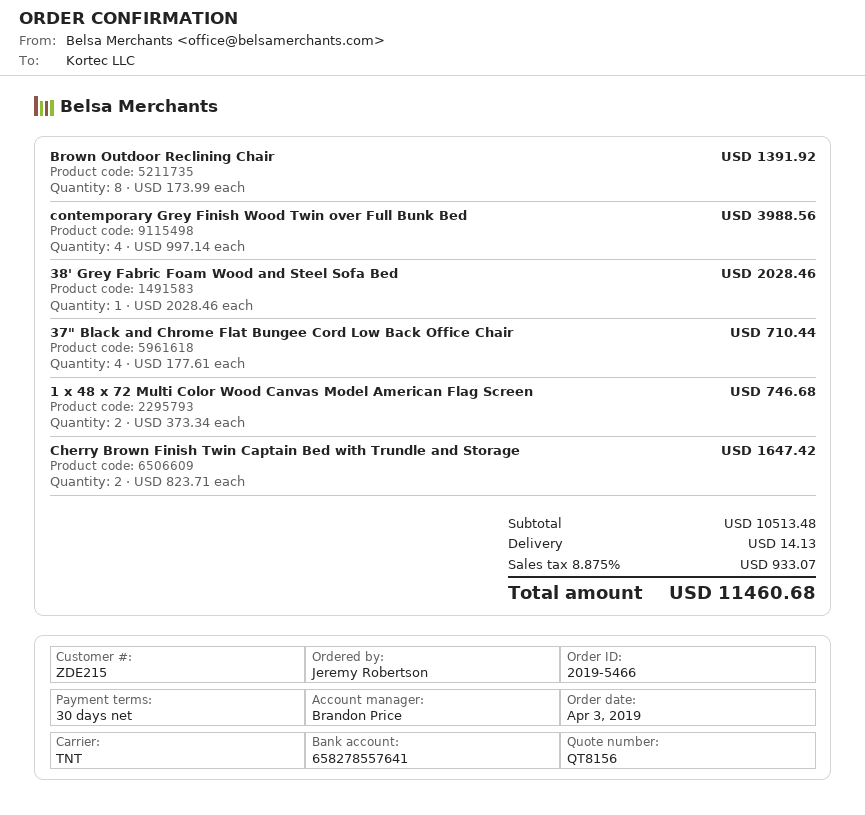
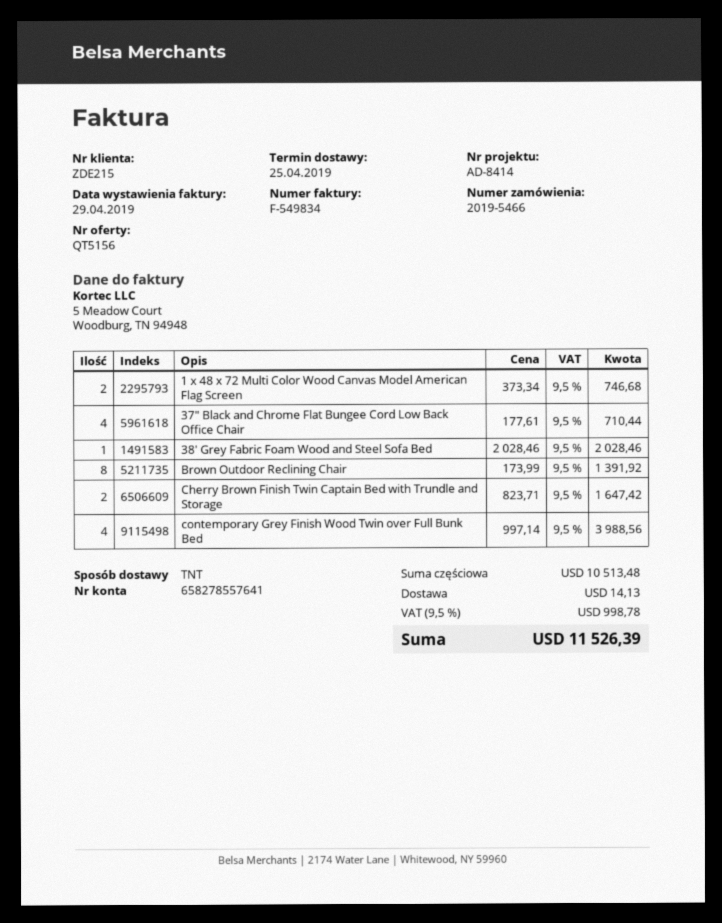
quote number: QT8156 -> QT5156
tax: 8.875% = 933.07 -> 9.5% = 998.78
total: 11460.68 -> 11526.39

